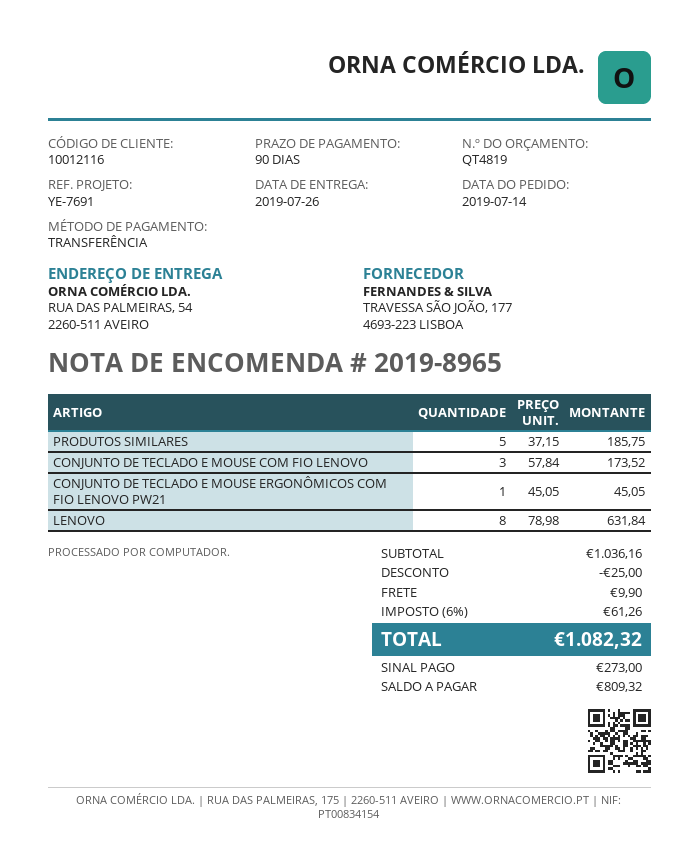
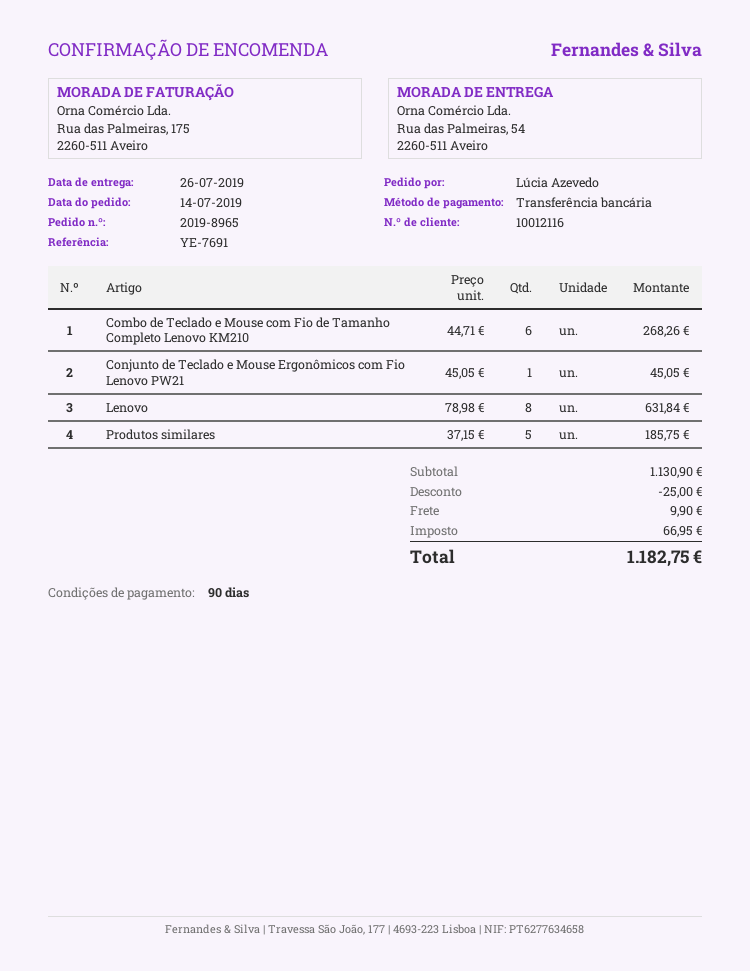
CONJUNTO DE TECLADO E MOUSE COM FIO LENOVO: 3 x 57.84 = 173.52 -> none
Combo de Teclado e Mouse com Fio de Tamanho Completo Lenovo KM210: none -> 6 x 44.71 = 268.26
subtotal: 1036.16 -> 1130.90
tax: 61.26 -> 66.95
total: 1082.32 -> 1182.75

